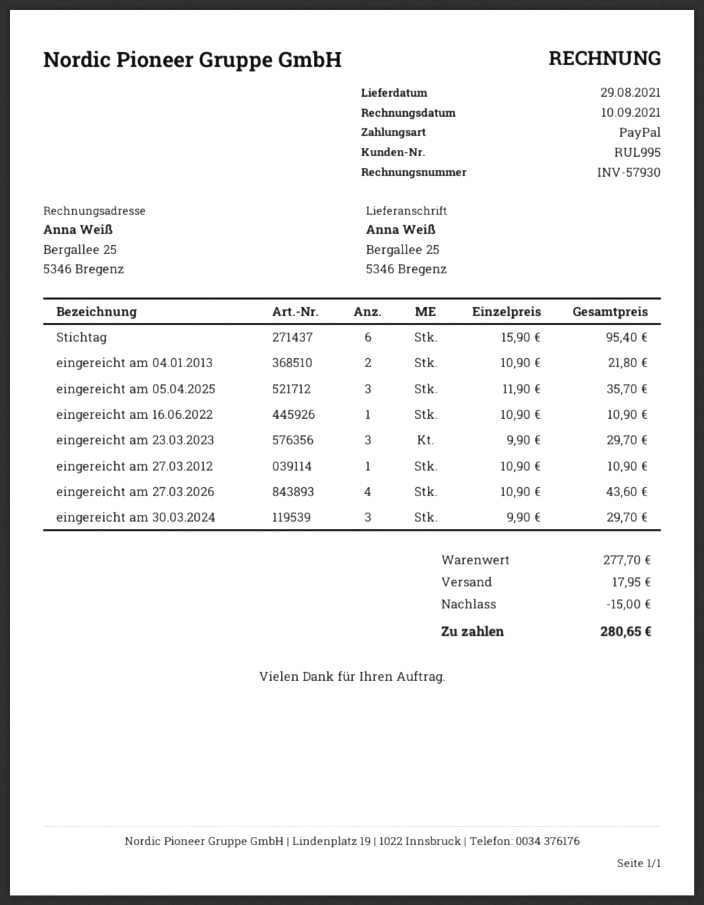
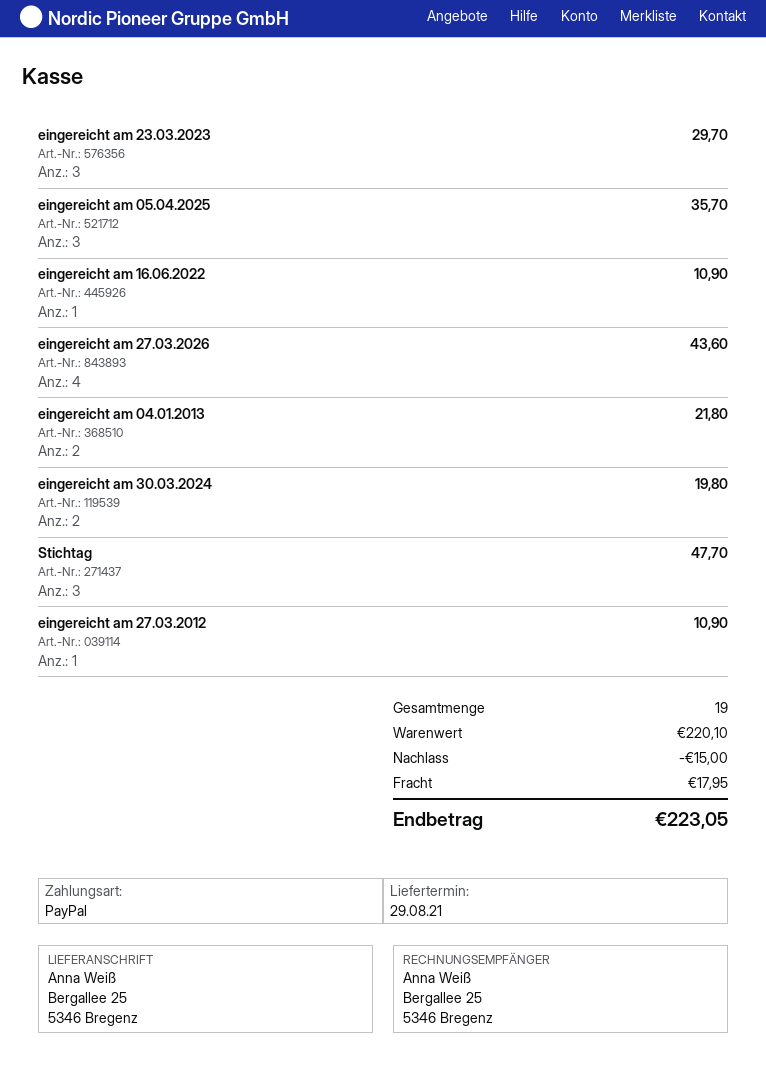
Stichtag: 6 for 95.40 -> 3 for 47.70
eingereicht am 30.03.2024: 3 for 29.70 -> 2 for 19.80
subtotal: 277.70 -> 220.10
total: 280.65 -> 223.05

